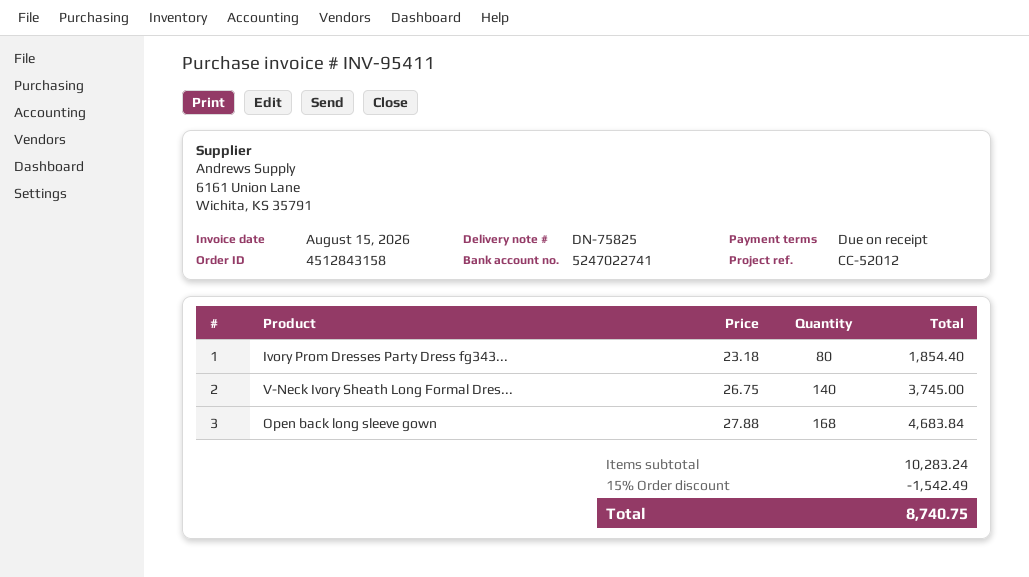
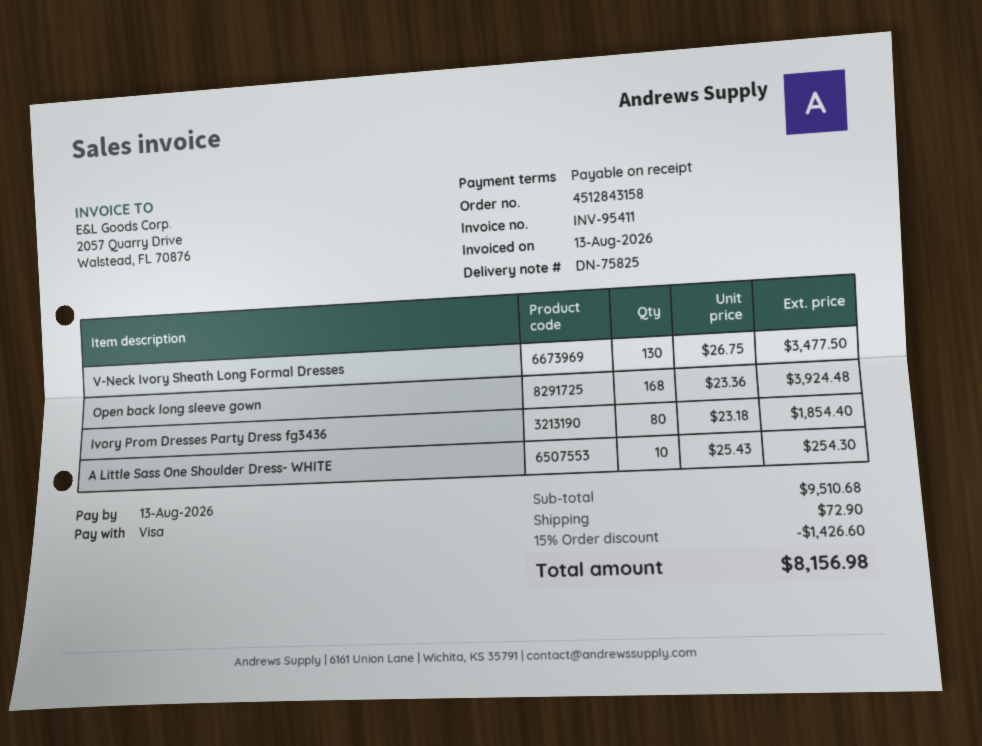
invoice date: 2026-08-15 -> 2026-08-13
V-Neck Ivory Sheath Long Formal Dres...: 140 x 26.75 = 3745.00 -> 130 x 26.75 = 3477.50
Open back long sleeve gown: 168 x 27.88 = 4683.84 -> 168 x 23.36 = 3924.48
A Little Sass One Shoulder Dress- WHITE: none -> 10 x 25.43 = 254.30
subtotal: 10283.24 -> 9510.68
discount: 15% = 1542.49 -> 15% = 1426.60
shipping: none -> 72.90
total: 8740.75 -> 8156.98

